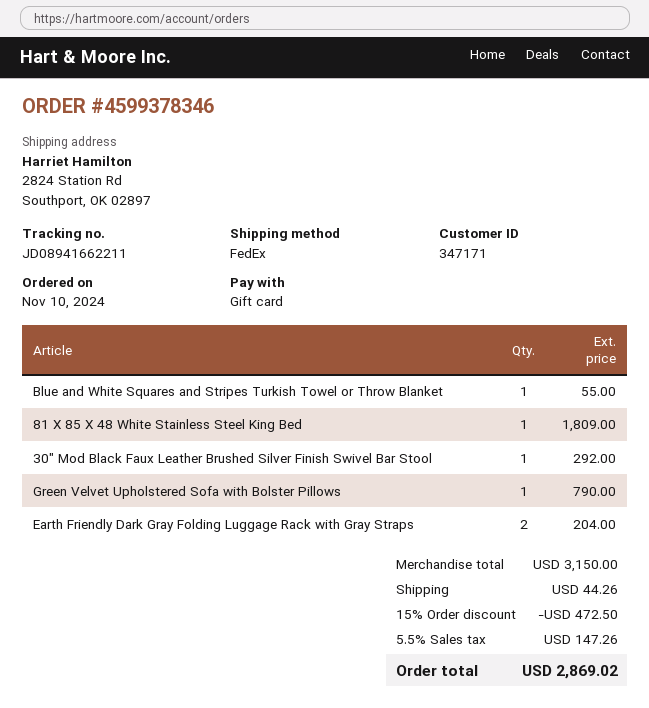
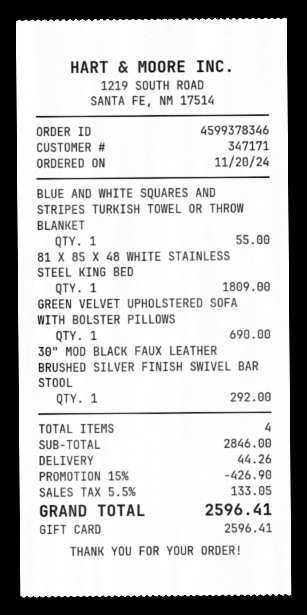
order date: 2024-11-10 -> 2024-11-20
Green Velvet Upholstered Sofa with Bolster Pillows: 1 for 790.00 -> 1 for 690.00
Earth Friendly Dark Gray Folding Luggage Rack with Gray Straps: 2 for 204.00 -> none
subtotal: 3150.00 -> 2846.00
discount: 15% = 472.50 -> 15% = 426.90
tax: 5.5% = 147.26 -> 5.5% = 133.05
total: 2869.02 -> 2596.41

